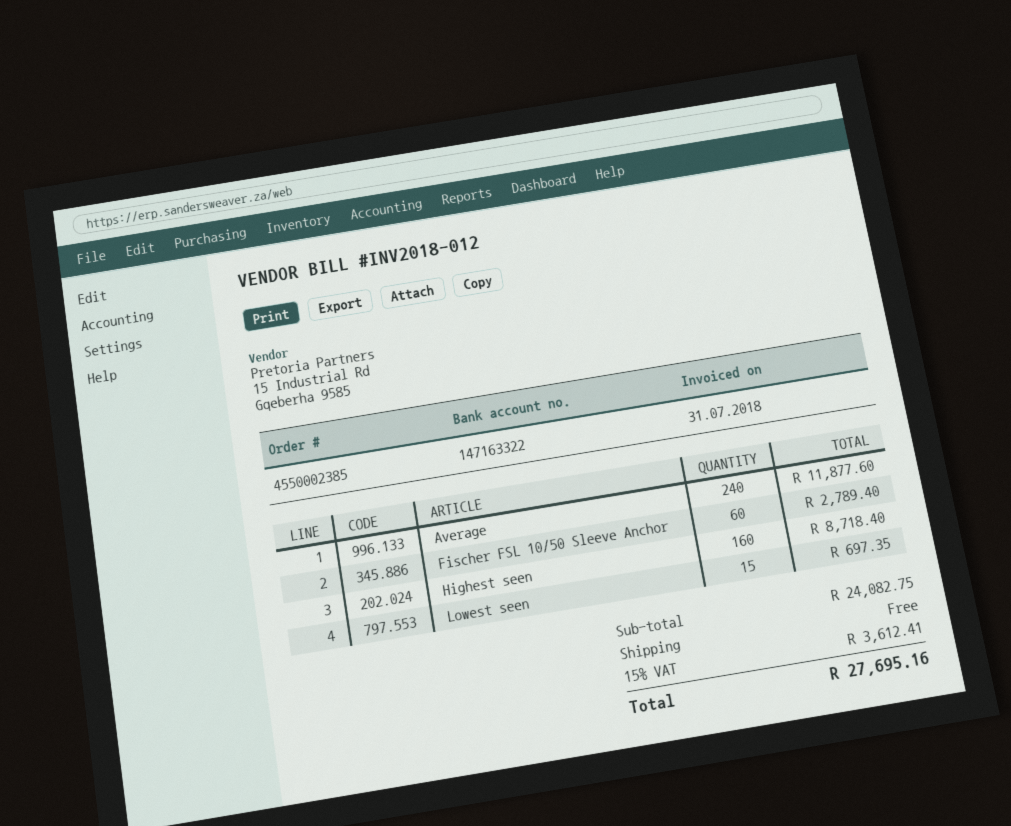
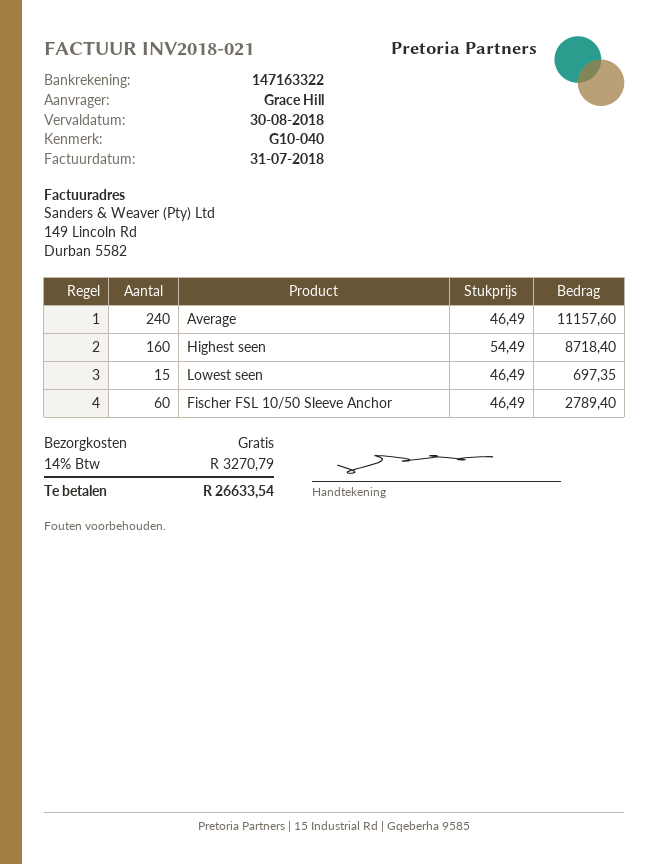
invoice number: INV2018-012 -> INV2018-021
Average: 240 for 11877.60 -> 240 for 11157.60
tax: 15% = 3612.41 -> 14% = 3270.79
total: 27695.16 -> 26633.54

